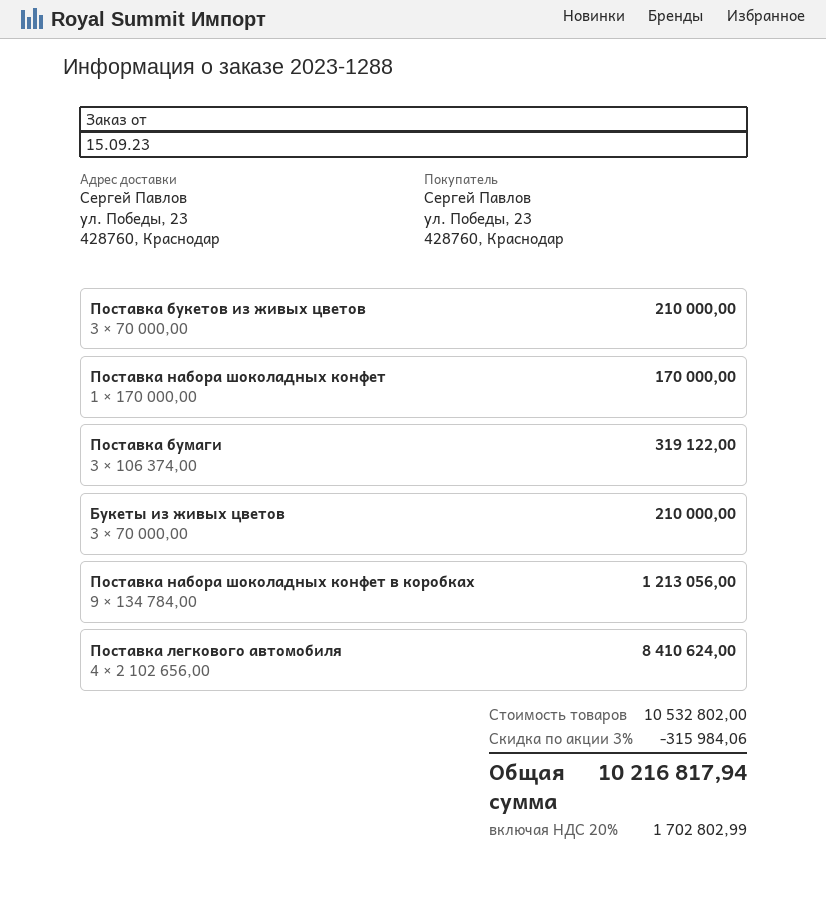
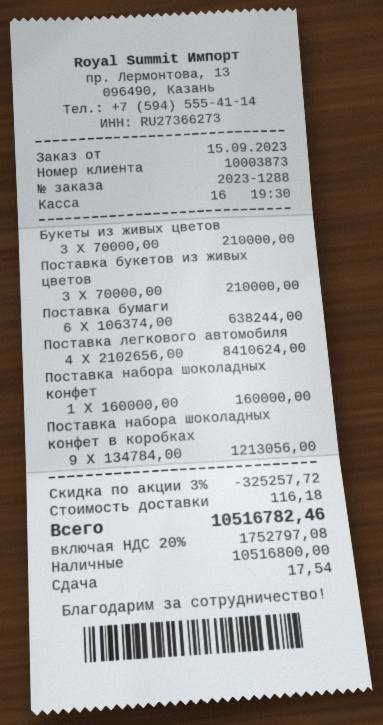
Поставка набора шоколадных конфет: 1 x 170000.00 = 170000.00 -> 1 x 160000.00 = 160000.00
Поставка бумаги: 3 x 106374.00 = 319122.00 -> 6 x 106374.00 = 638244.00
discount: 3% = 315984.06 -> 3% = 325257.72
shipping: none -> 116.18
tax: 20% = 1702802.99 -> 20% = 1752797.08
total: 10216817.94 -> 10516782.46

